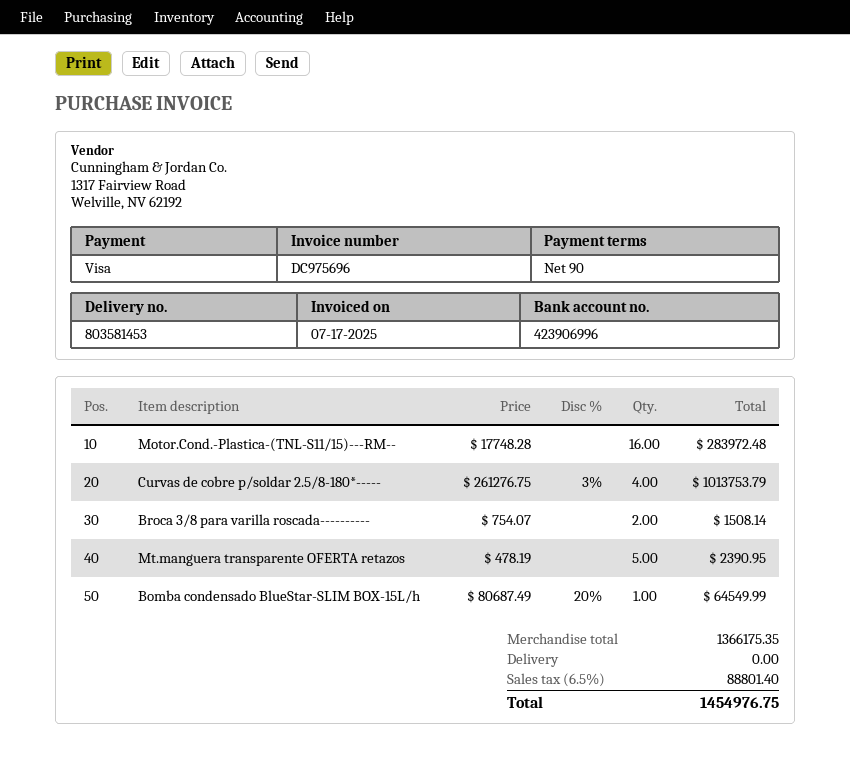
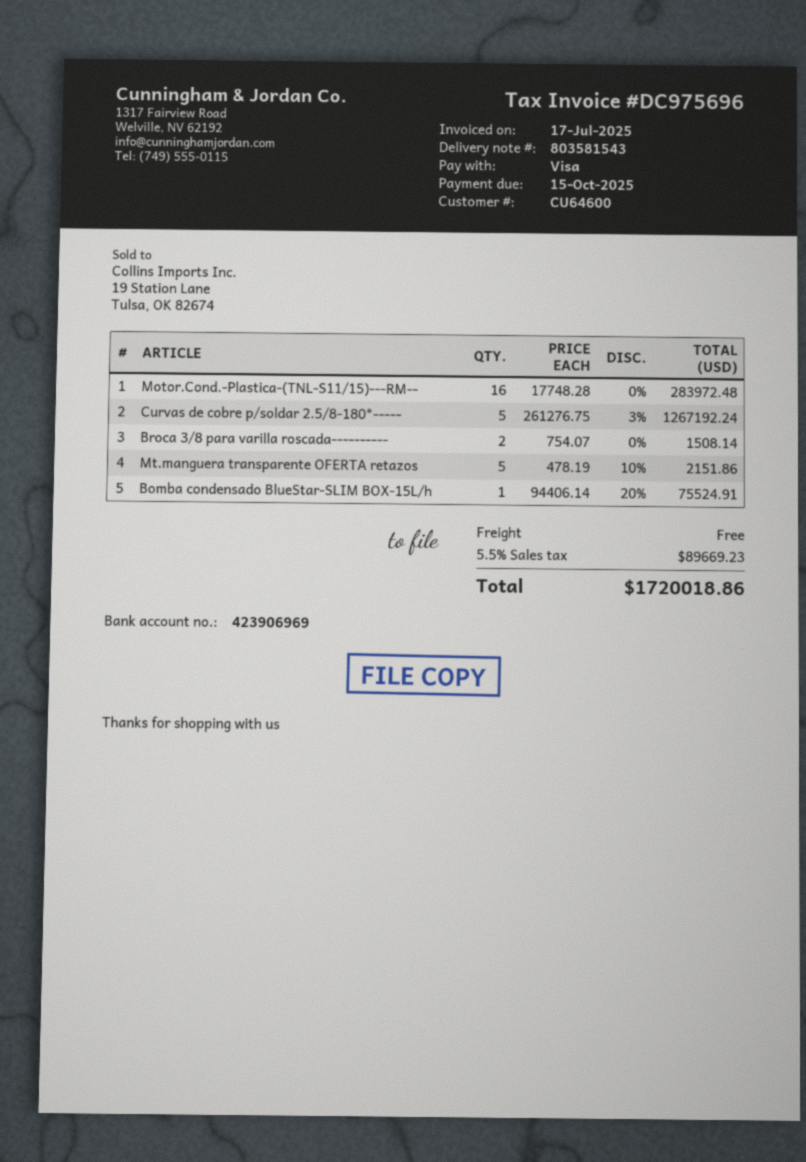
delivery note number: 803581453 -> 803581543
bank account: 423906996 -> 423906969
Curvas de cobre p/soldar 2.5/8-180*-----: 4 x 261276.75 - 3% = 1013753.79 -> 5 x 261276.75 - 3% = 1267192.24
Mt.manguera transparente OFERTA retazos: 5 x 478.19 = 2390.95 -> 5 x 478.19 - 10% = 2151.86
Bomba condensado BlueStar-SLIM BOX-15L/h: 1 x 80687.49 - 20% = 64549.99 -> 1 x 94406.14 - 20% = 75524.91
tax: 6.5% = 88801.40 -> 5.5% = 89669.23
total: 1454976.75 -> 1720018.86

